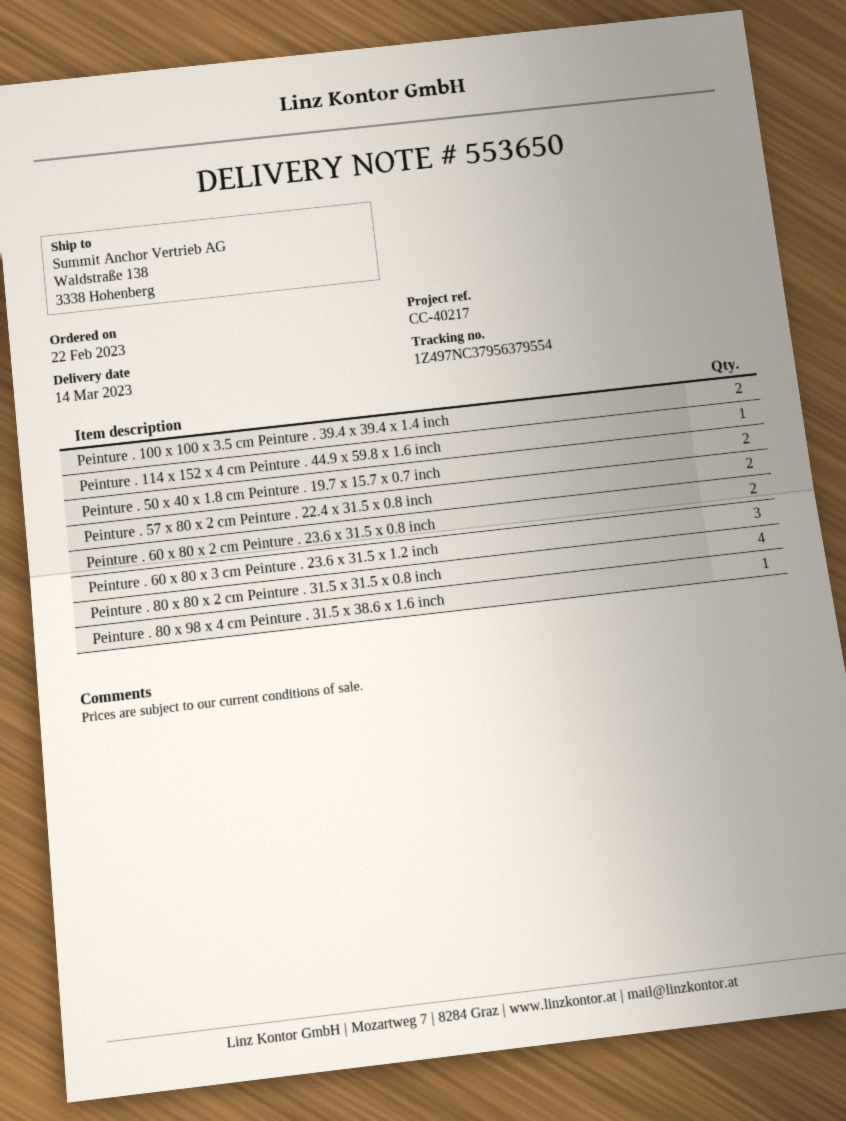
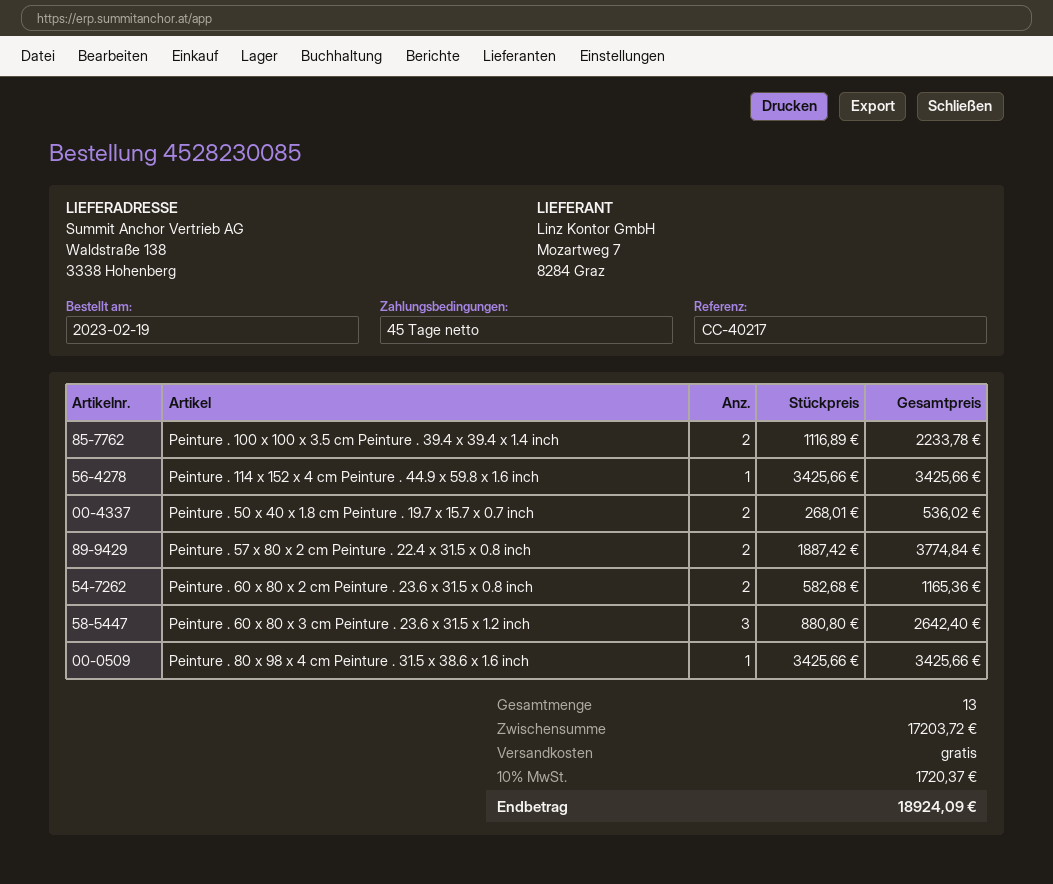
order date: 2023-02-22 -> 2023-02-19
Peinture . 80 x 80 x 2 cm Peinture . 31.5 x 31.5 x 0.8 inch: 4 -> none

